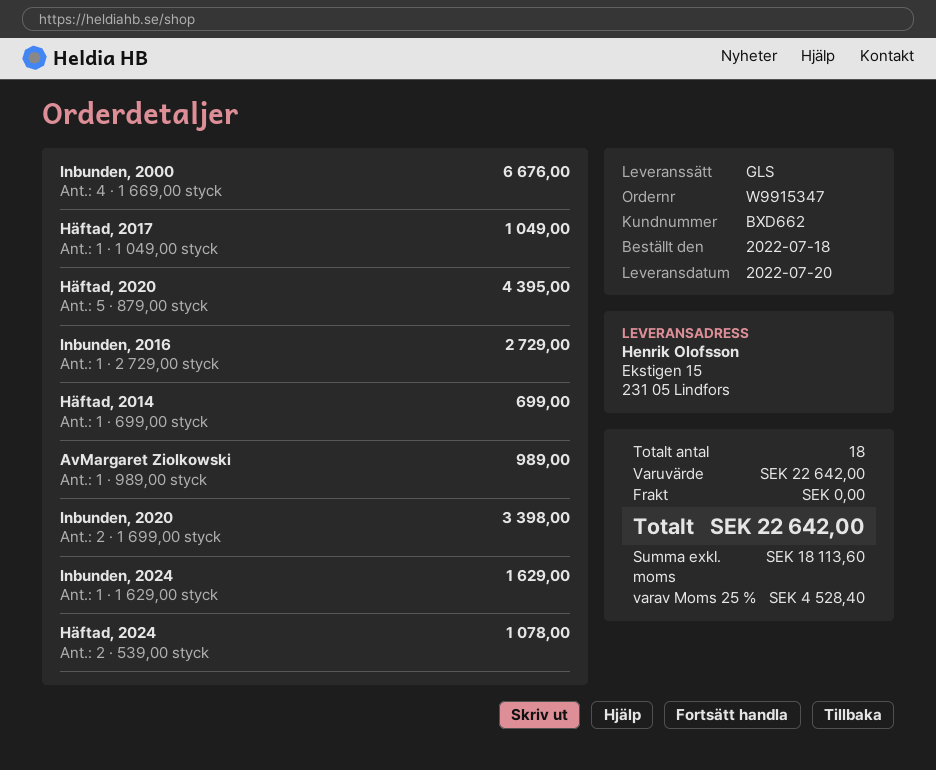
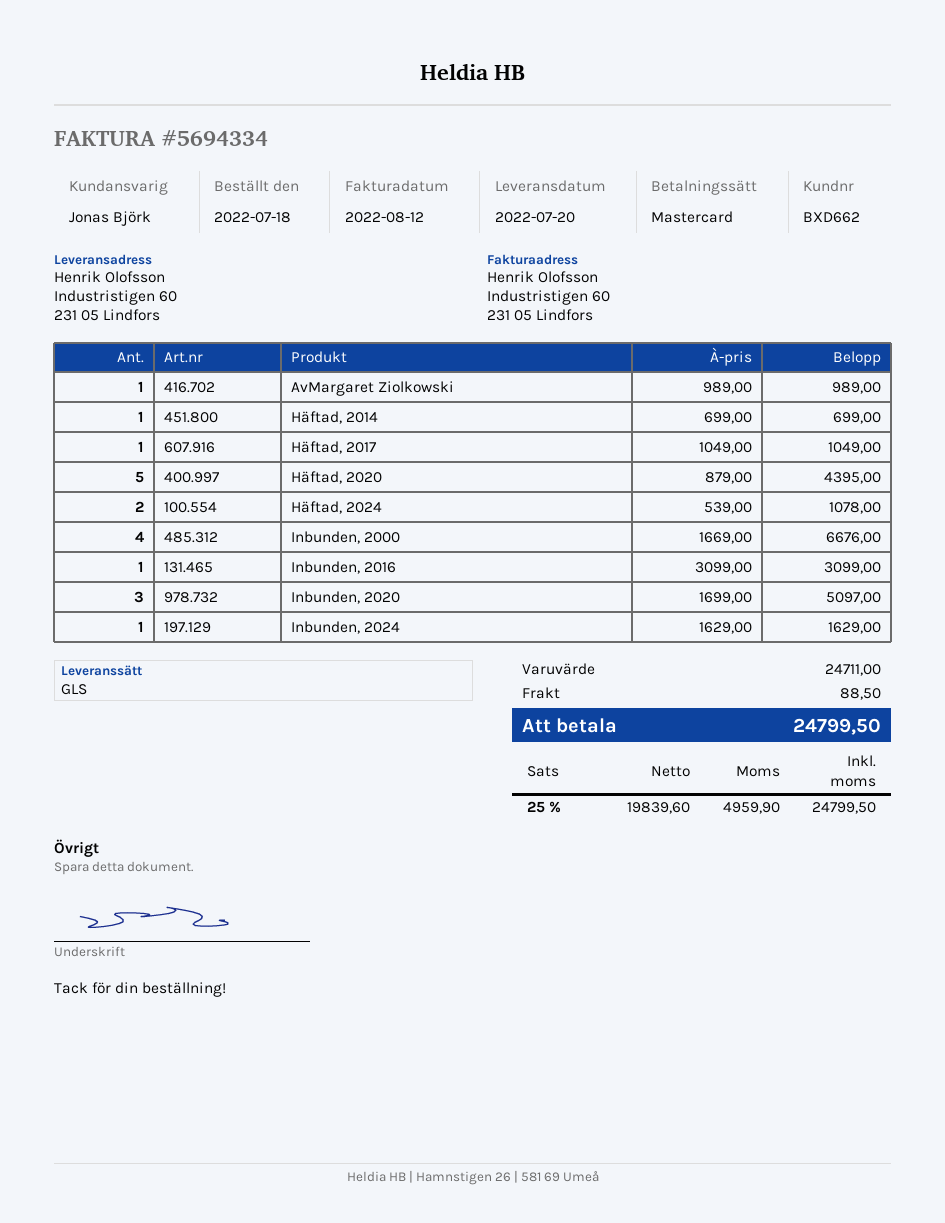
ship to: Ekstigen 15, 231 05 Lindfors -> Industristigen 60, 231 05 Lindfors
Inbunden, 2016: 1 x 2729.00 = 2729.00 -> 1 x 3099.00 = 3099.00
Inbunden, 2020: 2 x 1699.00 = 3398.00 -> 3 x 1699.00 = 5097.00
subtotal: 22642.00 -> 24711.00
shipping: 0.00 -> 88.50
net: 18113.60 -> 19839.60
tax: 25% = 4528.40 -> 25% = 4959.90
total: 22642.00 -> 24799.50

